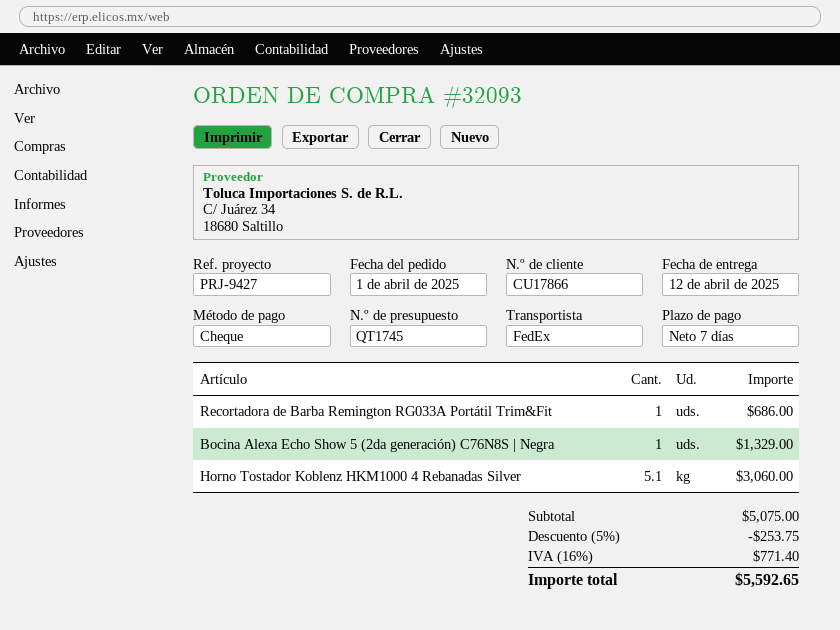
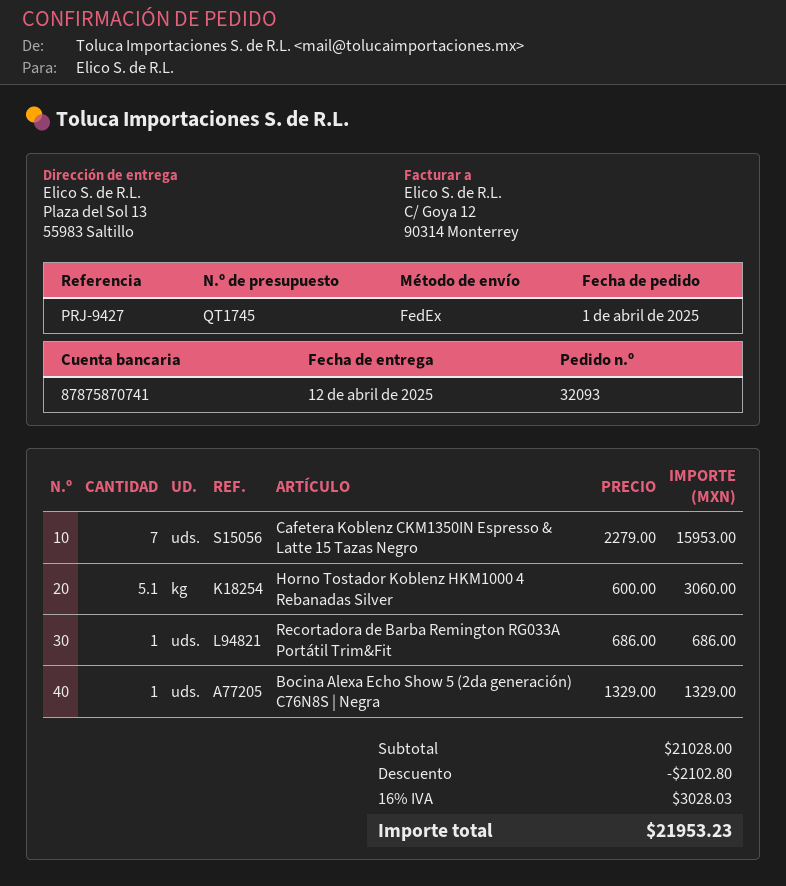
Cafetera Koblenz CKM1350IN Espresso & Latte 15 Tazas Negro: none -> 7 for 15953.00
subtotal: 5075.00 -> 21028.00
discount: 253.75 -> 2102.80
tax: 16% = 771.40 -> 16% = 3028.03
total: 5592.65 -> 21953.23

